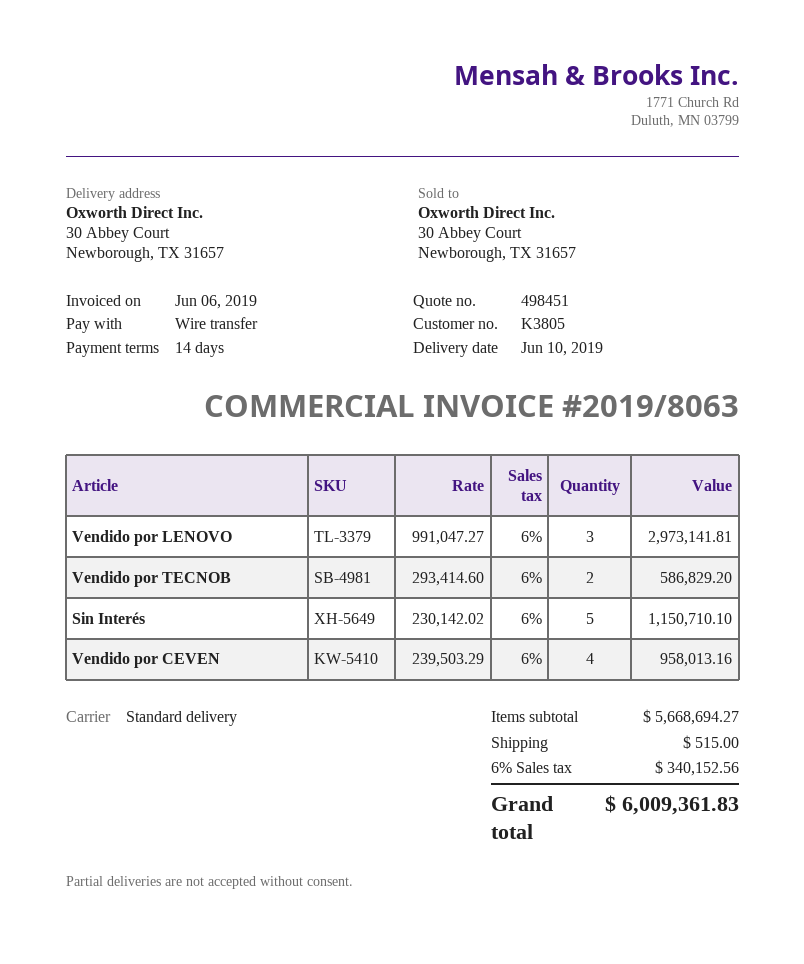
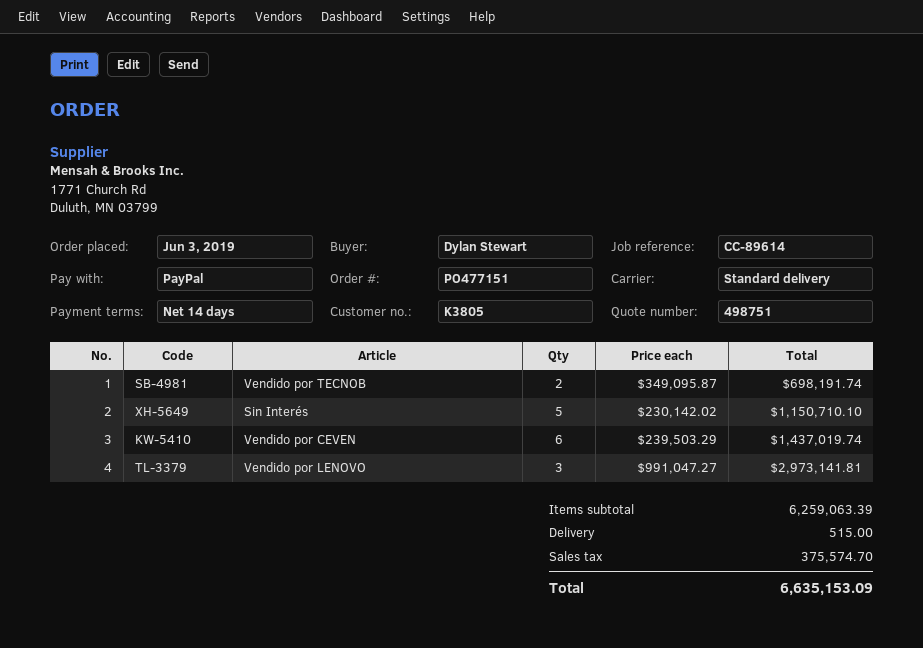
quote number: 498451 -> 498751
payment method: bank transfer -> PayPal
Vendido por TECNOB: 2 x 293414.60 = 586829.20 -> 2 x 349095.87 = 698191.74
Vendido por CEVEN: 4 x 239503.29 = 958013.16 -> 6 x 239503.29 = 1437019.74
subtotal: 5668694.27 -> 6259063.39
tax: 340152.56 -> 375574.70
total: 6009361.83 -> 6635153.09

